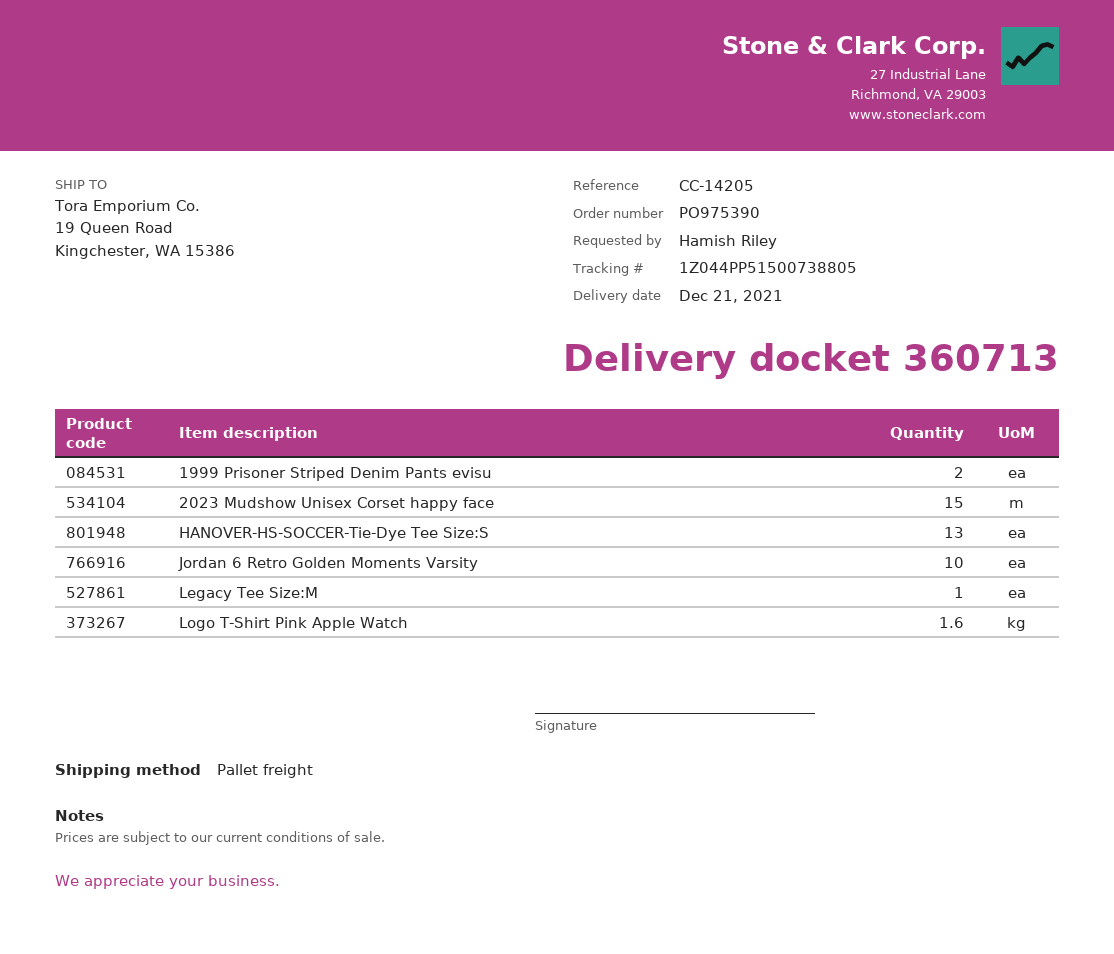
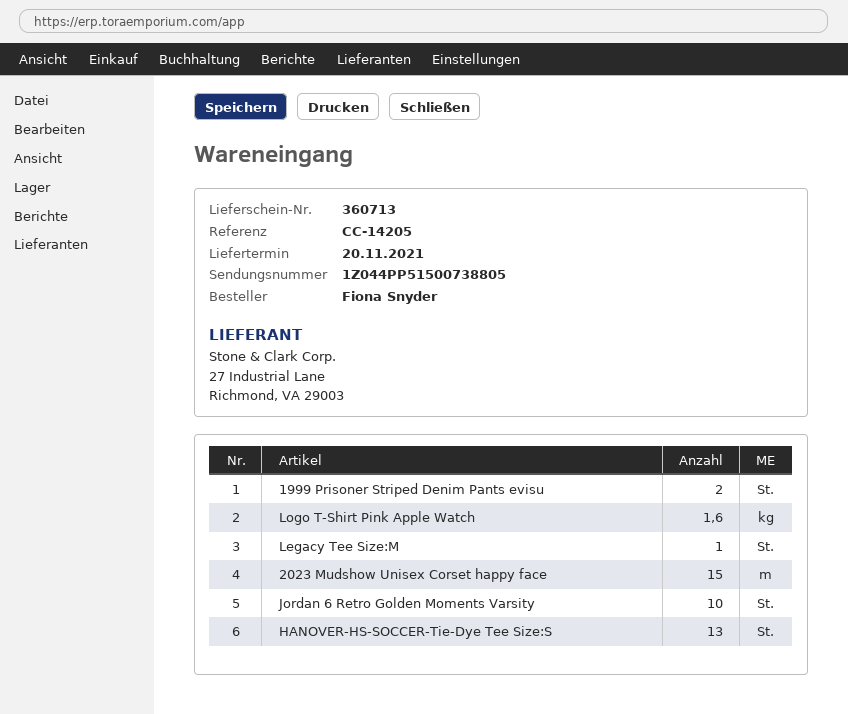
delivery date: 2021-12-21 -> 2021-11-20
ordered by: Hamish Riley -> Fiona Snyder

